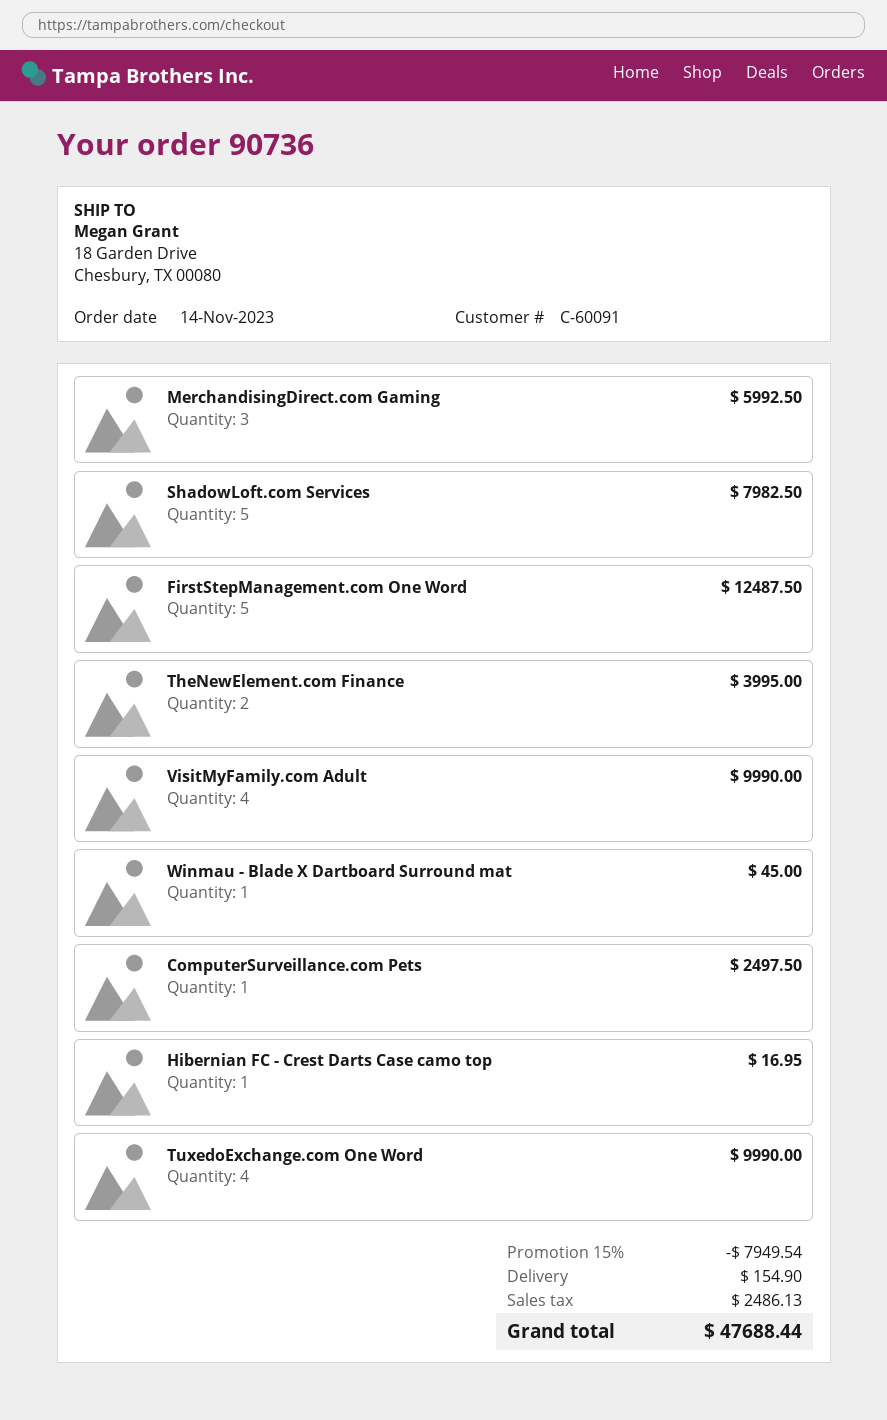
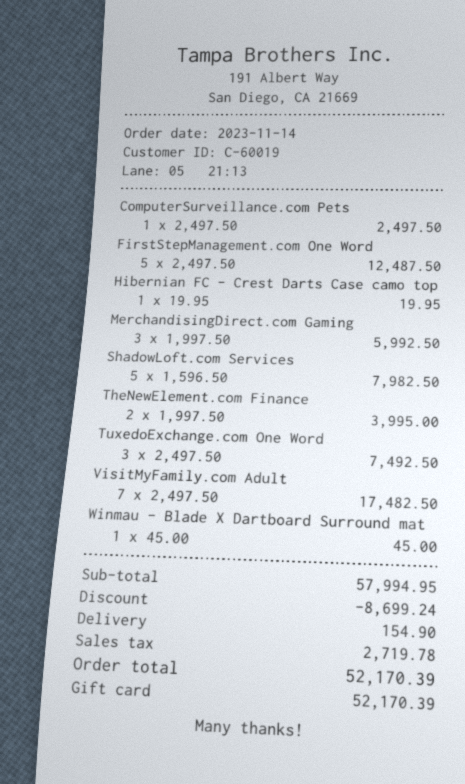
customer number: C-60091 -> C-60019
VisitMyFamily.com Adult: 4 for 9990.00 -> 7 for 17482.50
Hibernian FC - Crest Darts Case camo top: 1 for 16.95 -> 1 for 19.95
TuxedoExchange.com One Word: 4 for 9990.00 -> 3 for 7492.50
discount: 7949.54 -> 8699.24
tax: 2486.13 -> 2719.78
total: 47688.44 -> 52170.39

